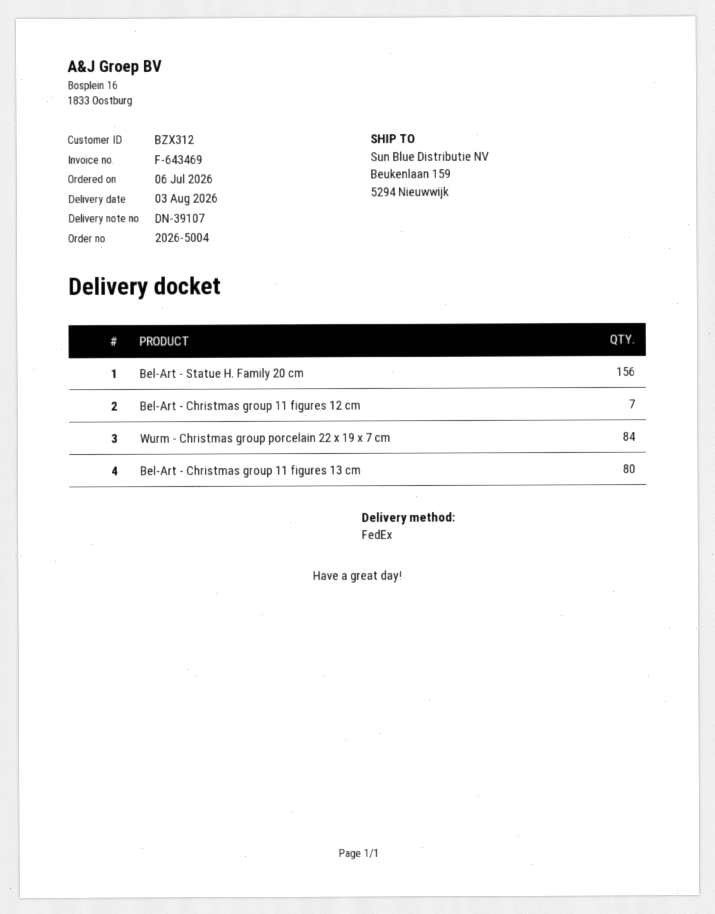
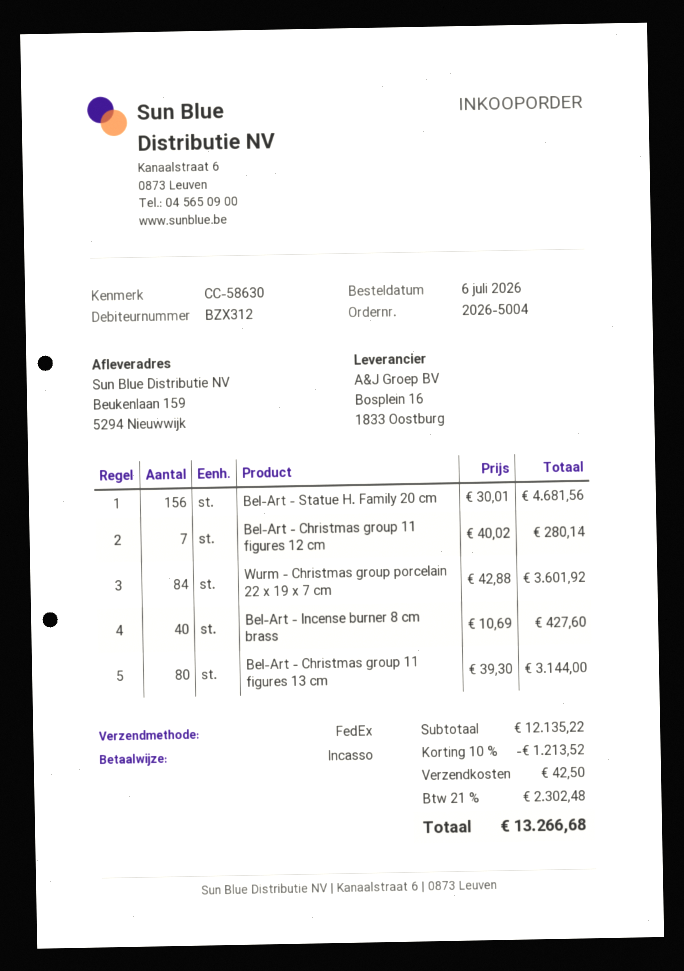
Bel-Art - Incense burner 8 cm brass: none -> 40

